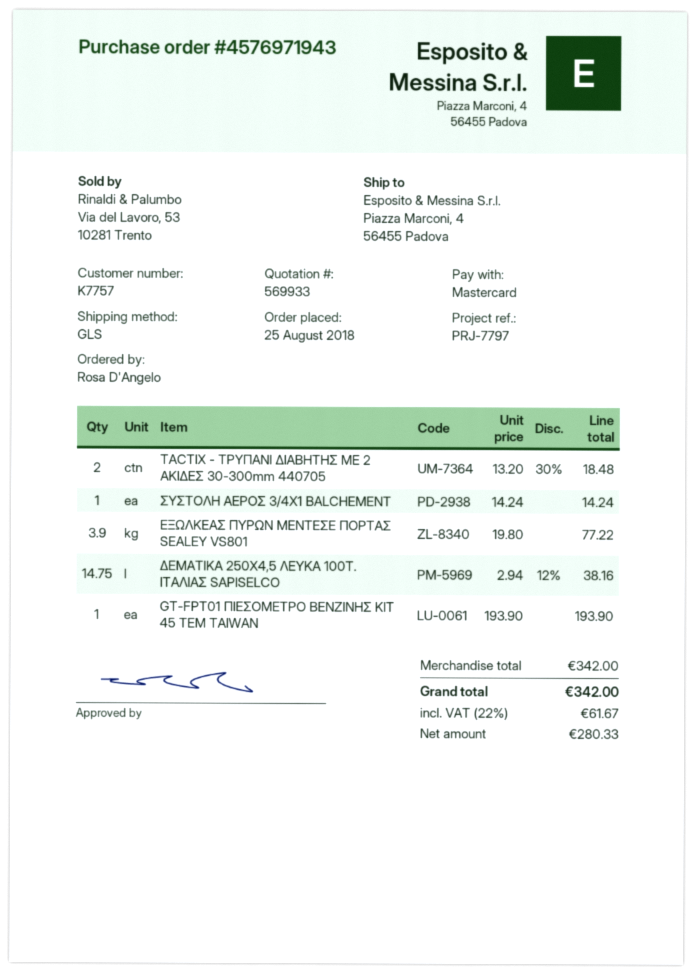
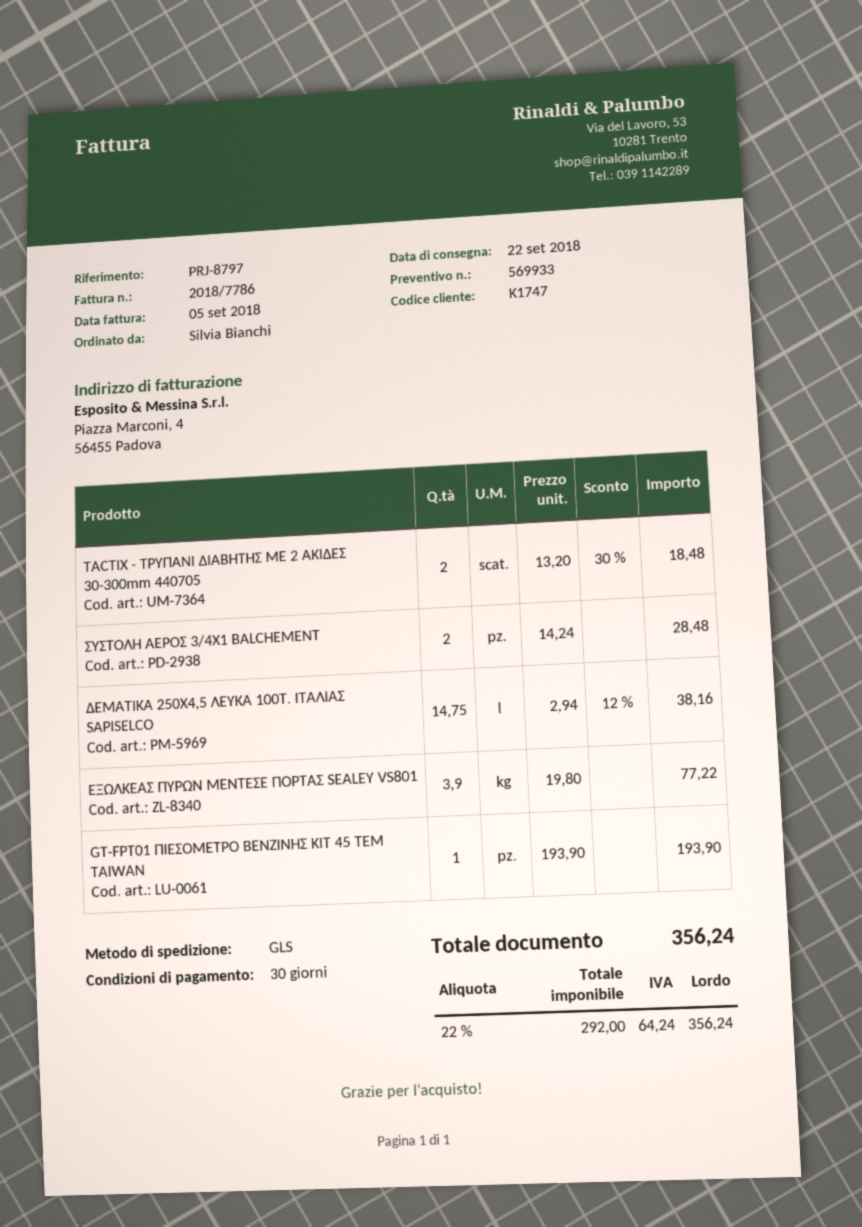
customer number: K7757 -> K1747
reference: PRJ-7797 -> PRJ-8797
ordered by: Rosa D'Angelo -> Silvia Bianchi
ΣΥΣΤΟΛΗ ΑΕΡΟΣ 3/4Χ1 BALCHEMENT: 1 x 14.24 = 14.24 -> 2 x 14.24 = 28.48
net: 280.33 -> 292.00
tax: 22% = 61.67 -> 22% = 64.24
total: 342.00 -> 356.24

